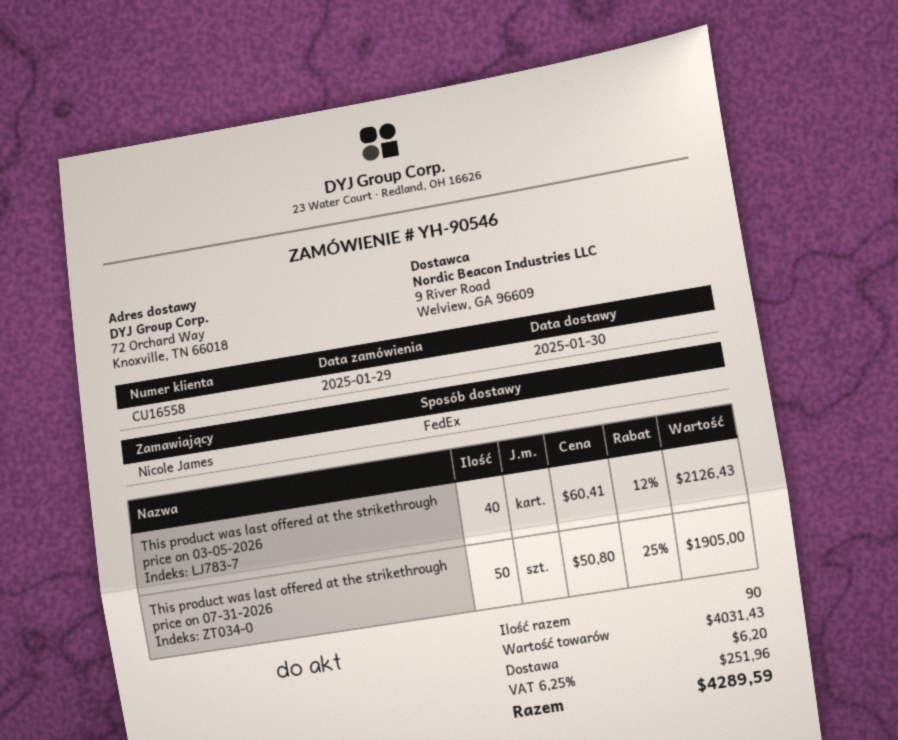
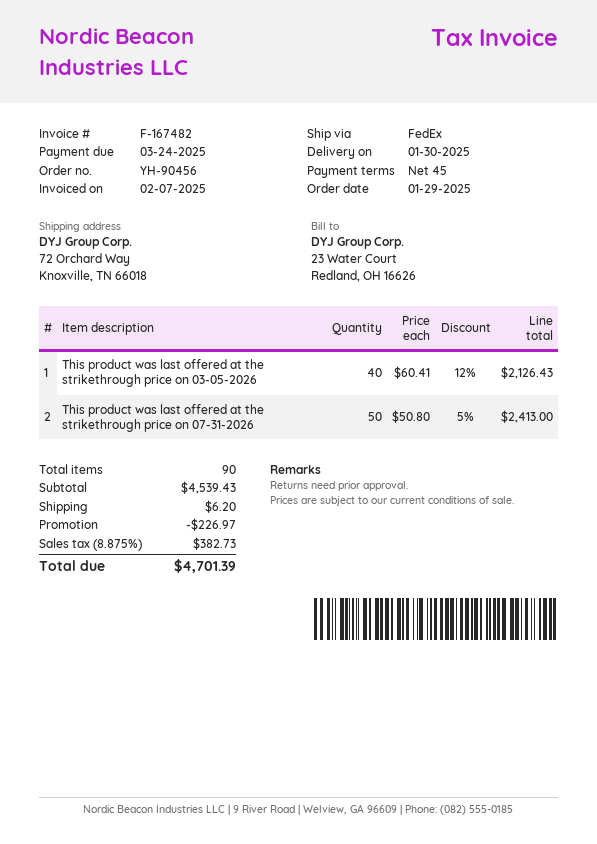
order number: YH-90546 -> YH-90456
This product was last offered at the strikethrough price on 07-31-2026: 50 x 50.80 - 25% = 1905.00 -> 50 x 50.80 - 5% = 2413.00
subtotal: 4031.43 -> 4539.43
discount: none -> 226.97
tax: 6.25% = 251.96 -> 8.875% = 382.73
total: 4289.59 -> 4701.39

